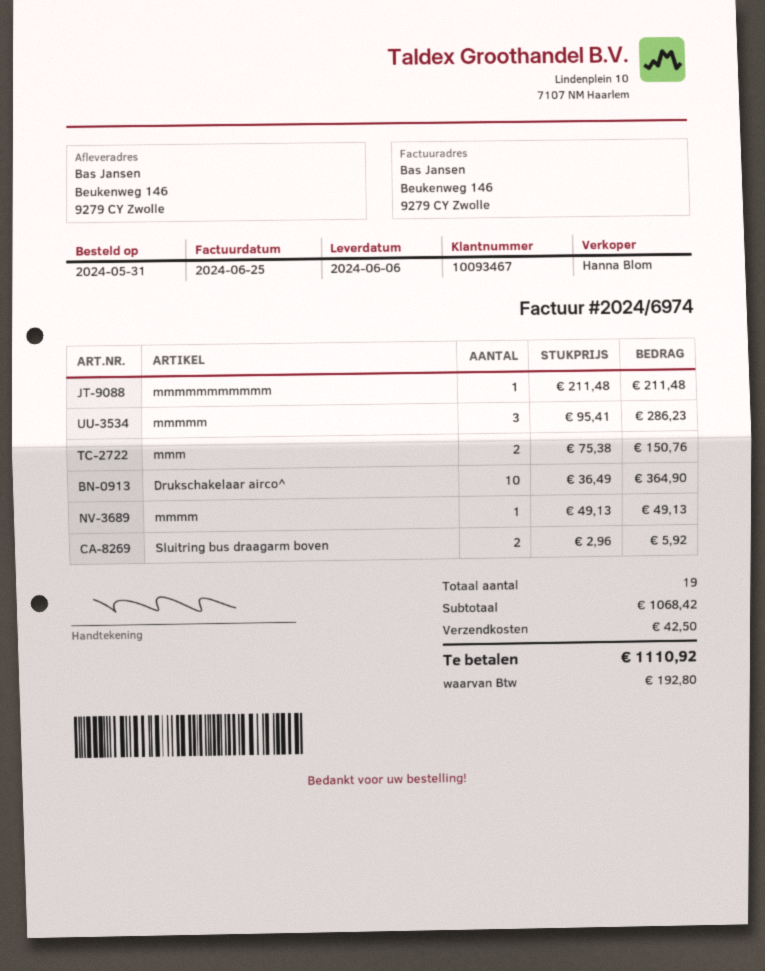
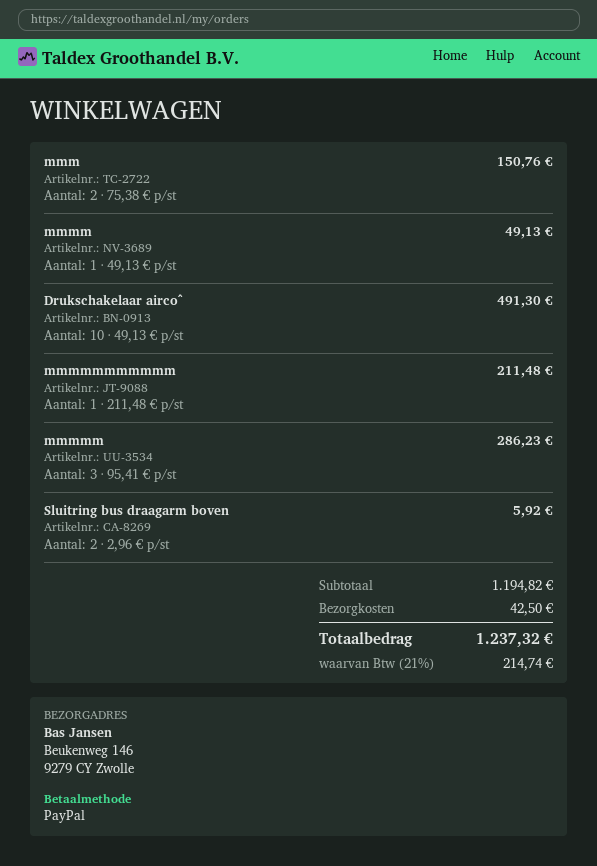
Drukschakelaar airco^: 10 x 36.49 = 364.90 -> 10 x 49.13 = 491.30
subtotal: 1068.42 -> 1194.82
tax: 192.80 -> 214.74
total: 1110.92 -> 1237.32

